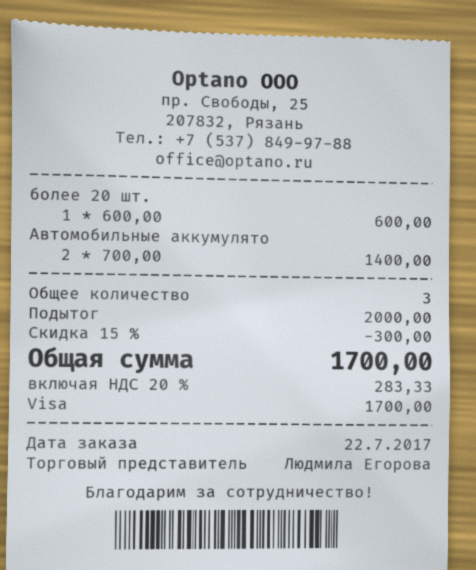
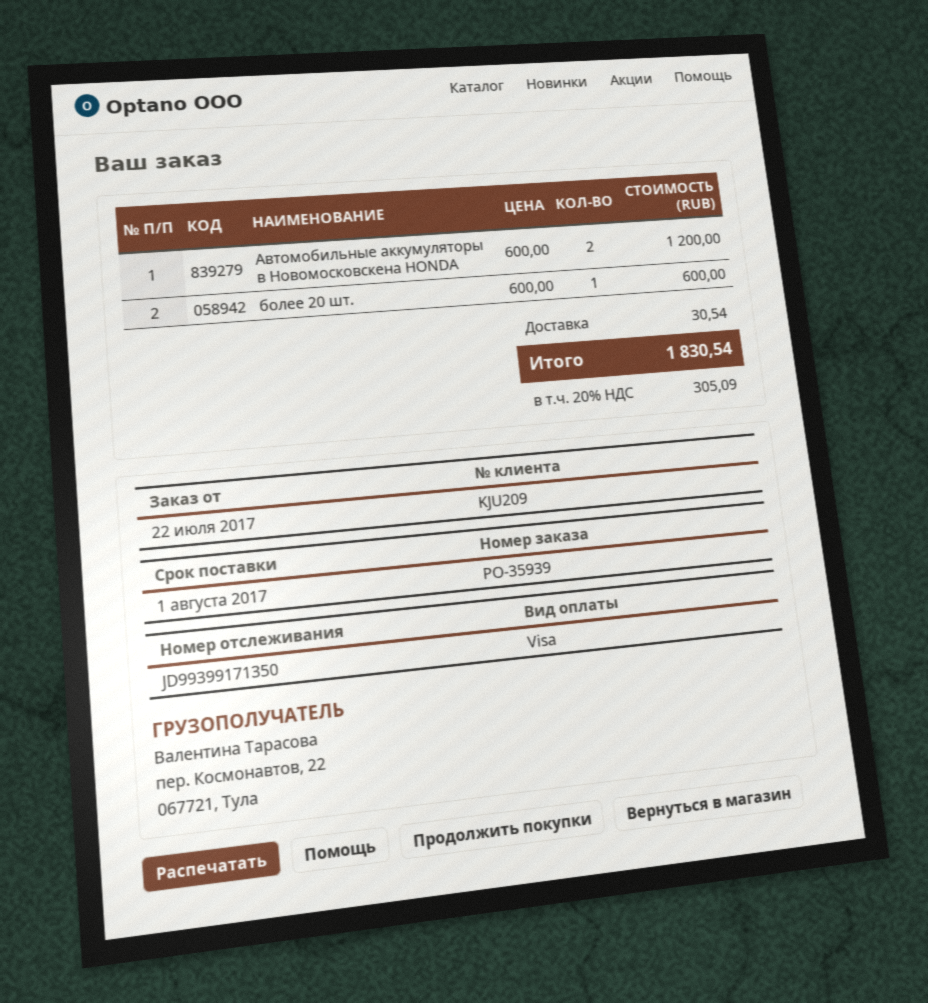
Автомобильные аккумулято: 2 x 700.00 = 1400.00 -> 2 x 600.00 = 1200.00
discount: 15% = 300.00 -> none
shipping: none -> 30.54
tax: 20% = 283.33 -> 20% = 305.09
total: 1700.00 -> 1830.54

